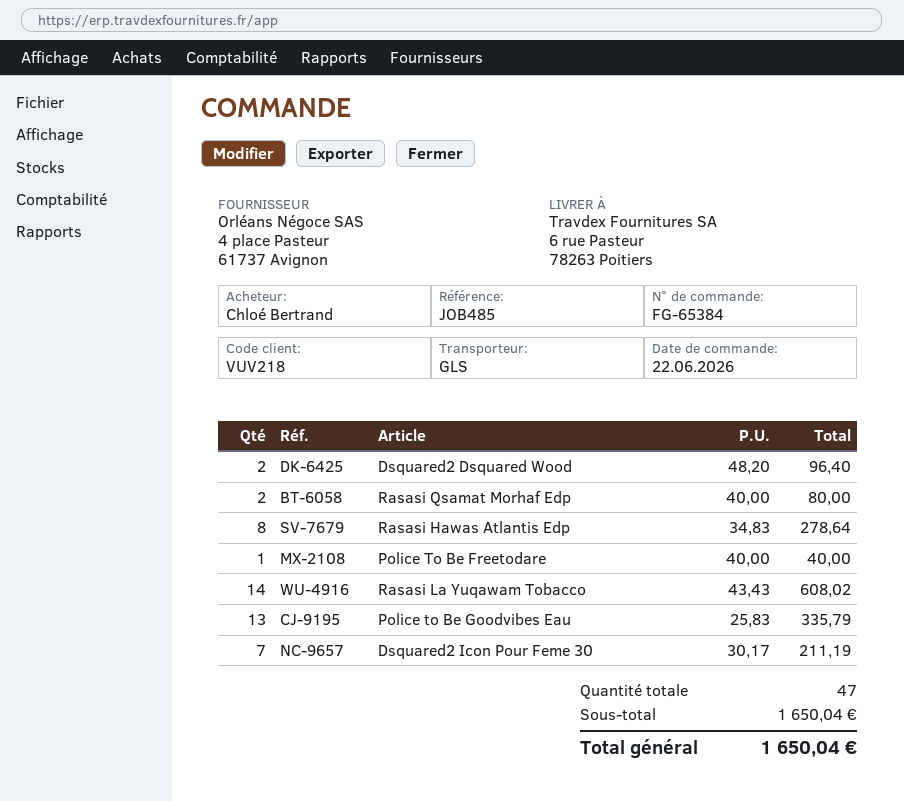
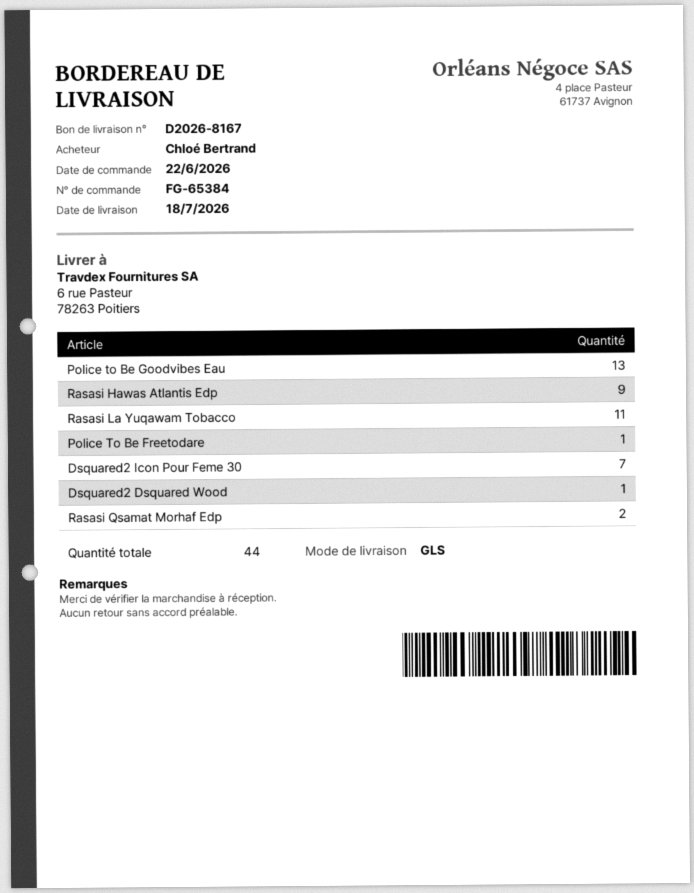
Dsquared2 Dsquared Wood: 2 -> 1
Rasasi Hawas Atlantis Edp: 8 -> 9
Rasasi La Yuqawam Tobacco: 14 -> 11
total quantity: 47 -> 44

